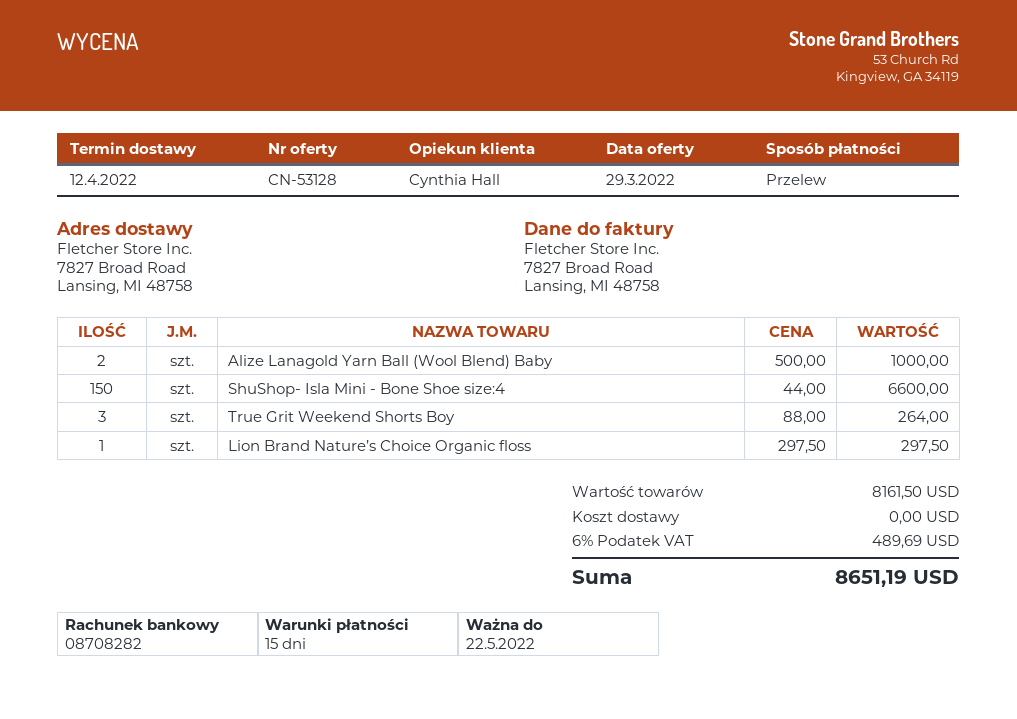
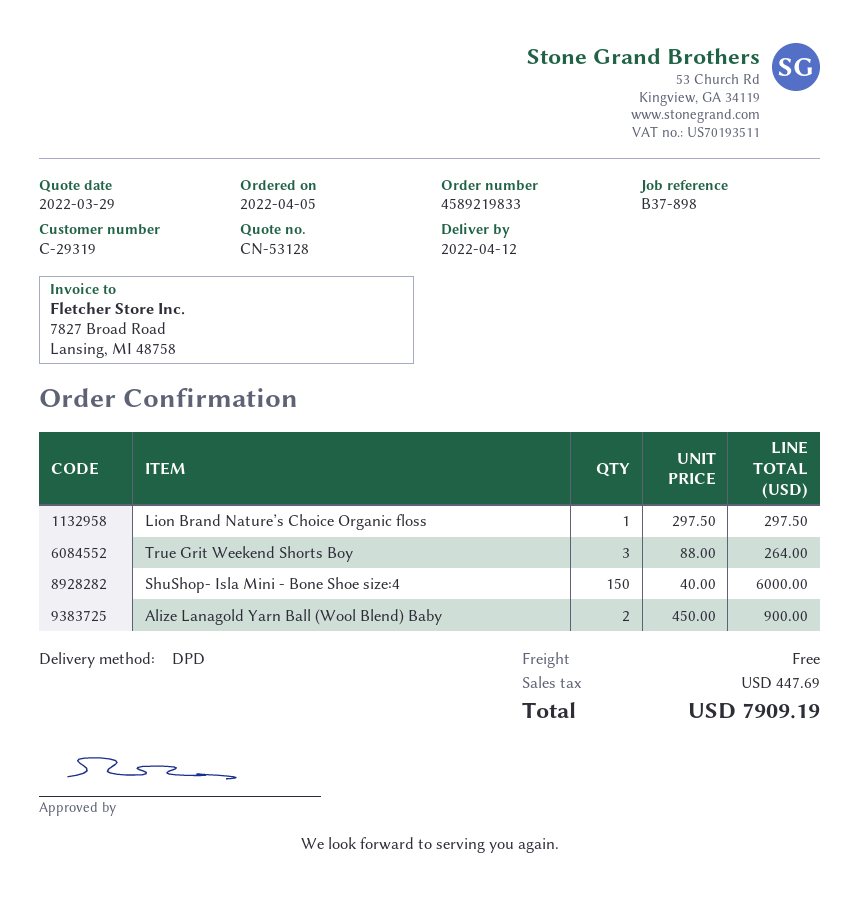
Alize Lanagold Yarn Ball (Wool Blend) Baby: 2 x 500.00 = 1000.00 -> 2 x 450.00 = 900.00
ShuShop- Isla Mini - Bone Shoe size:4: 150 x 44.00 = 6600.00 -> 150 x 40.00 = 6000.00
tax: 489.69 -> 447.69
total: 8651.19 -> 7909.19

